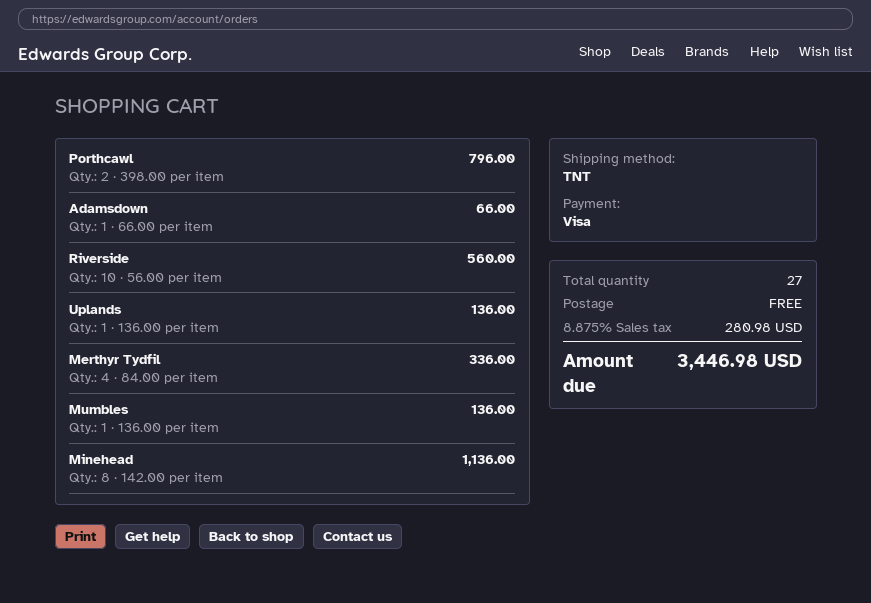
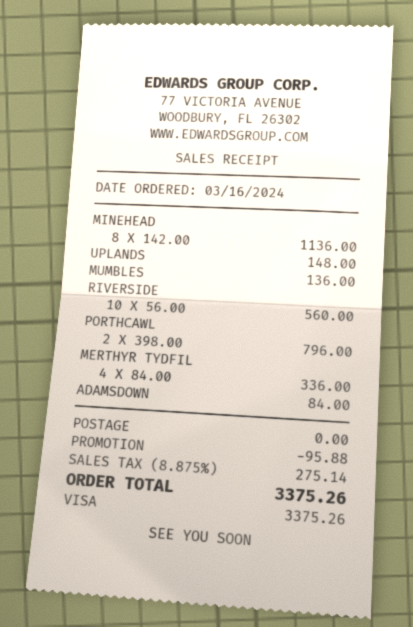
Adamsdown: 1 x 66.00 = 66.00 -> 1 x 84.00 = 84.00
Uplands: 1 x 136.00 = 136.00 -> 1 x 148.00 = 148.00
discount: none -> 95.88
tax: 8.875% = 280.98 -> 8.875% = 275.14
total: 3446.98 -> 3375.26

